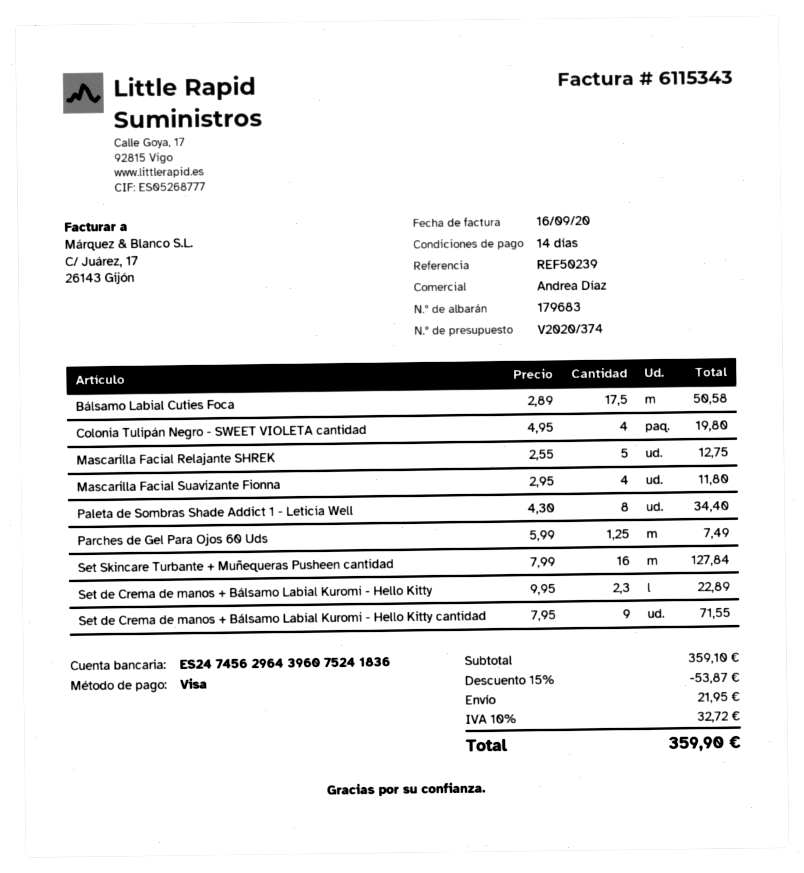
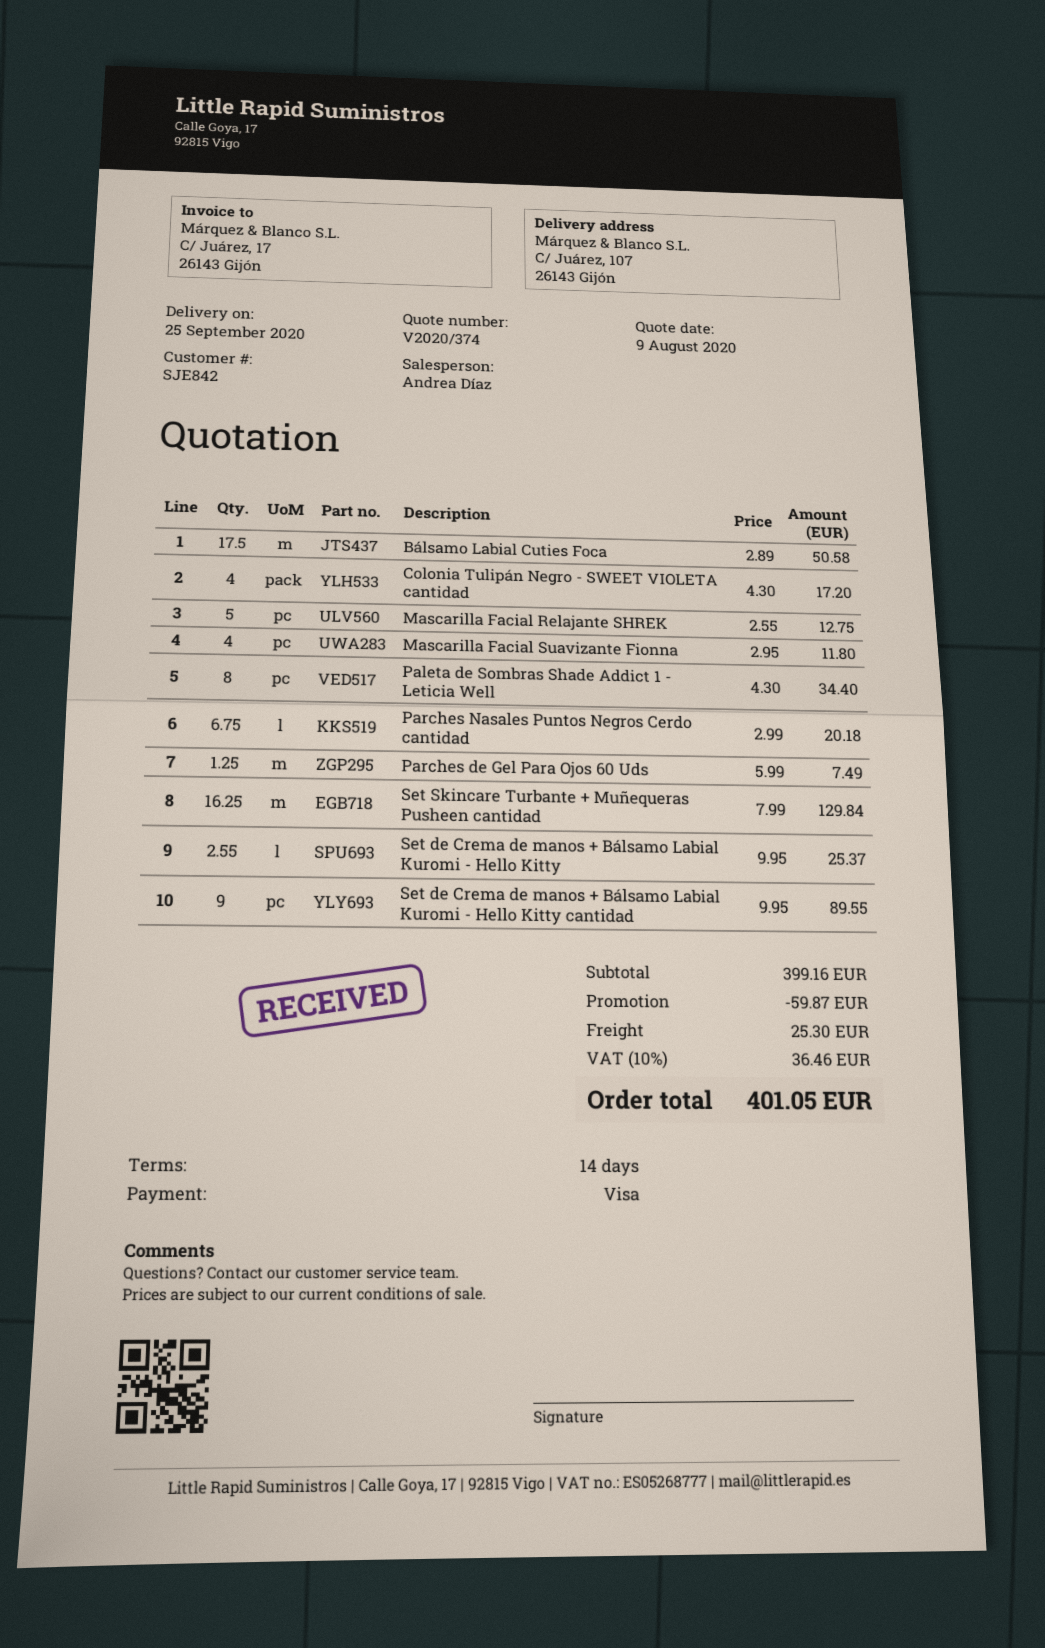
Colonia Tulipán Negro - SWEET VIOLETA cantidad: 4 x 4.95 = 19.80 -> 4 x 4.30 = 17.20
Set Skincare Turbante + Muñequeras Pusheen cantidad: 16 x 7.99 = 127.84 -> 16.25 x 7.99 = 129.84
Set de Crema de manos + Bálsamo Labial Kuromi - Hello Kitty: 2.3 x 9.95 = 22.89 -> 2.55 x 9.95 = 25.37
Set de Crema de manos + Bálsamo Labial Kuromi - Hello Kitty cantidad: 9 x 7.95 = 71.55 -> 9 x 9.95 = 89.55
Parches Nasales Puntos Negros Cerdo cantidad: none -> 6.75 x 2.99 = 20.18
subtotal: 359.10 -> 399.16
discount: 53.87 -> 59.87
shipping: 21.95 -> 25.30
tax: 10% = 32.72 -> 10% = 36.46
total: 359.90 -> 401.05

